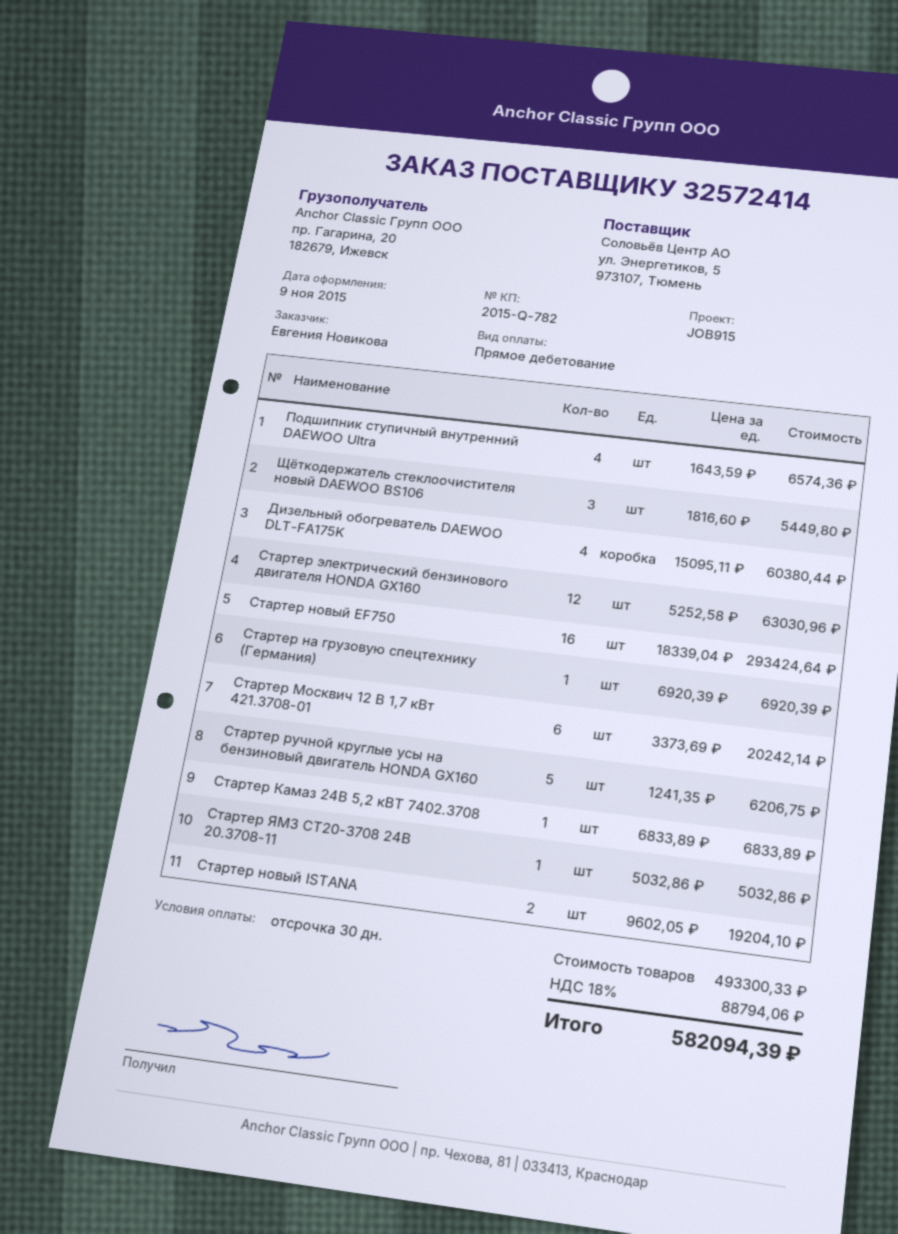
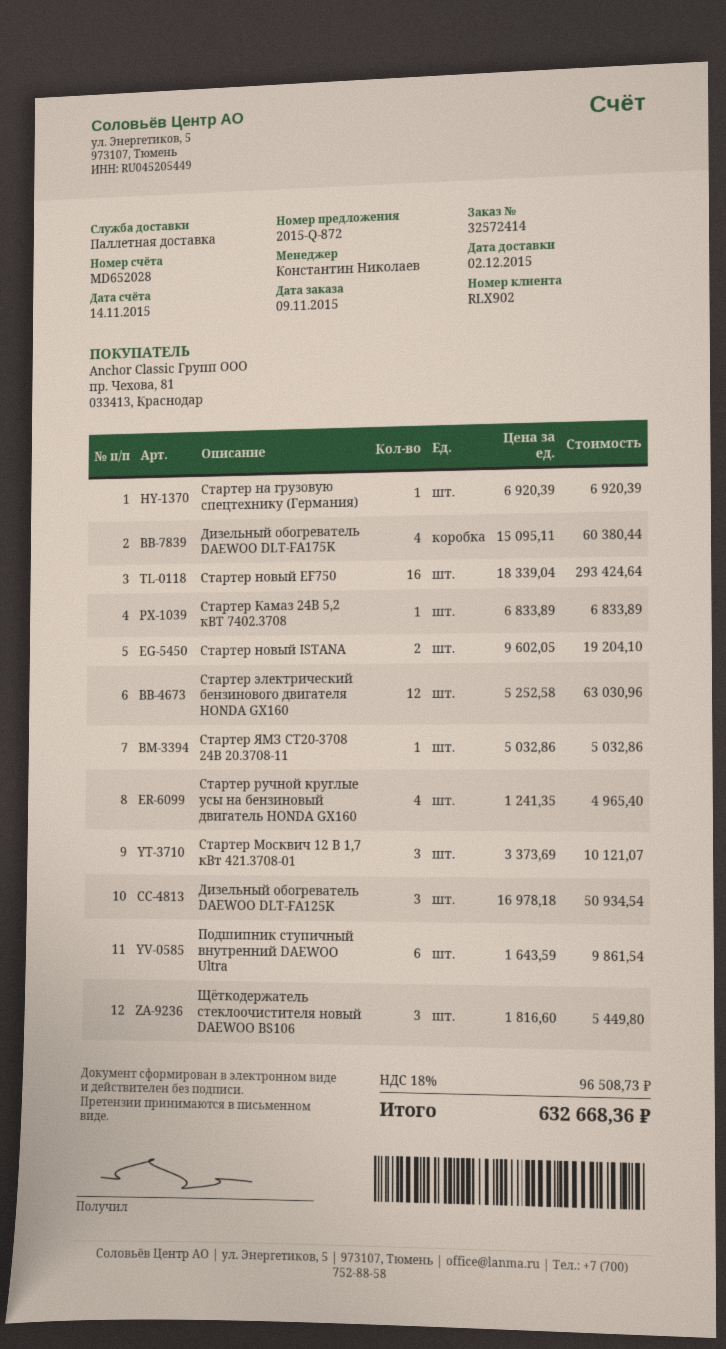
quote number: 2015-Q-782 -> 2015-Q-872
Подшипник ступичный внутренний DAEWOO Ultra: 4 x 1643.59 = 6574.36 -> 6 x 1643.59 = 9861.54
Стартер Москвич 12 В 1,7 кВт 421.3708-01: 6 x 3373.69 = 20242.14 -> 3 x 3373.69 = 10121.07
Стартер ручной круглые усы на бензиновый двигатель HONDA GX160: 5 x 1241.35 = 6206.75 -> 4 x 1241.35 = 4965.40
Дизельный обогреватель DAEWOO DLT-FA125K: none -> 3 x 16978.18 = 50934.54
tax: 18% = 88794.06 -> 18% = 96508.73
total: 582094.39 -> 632668.36

